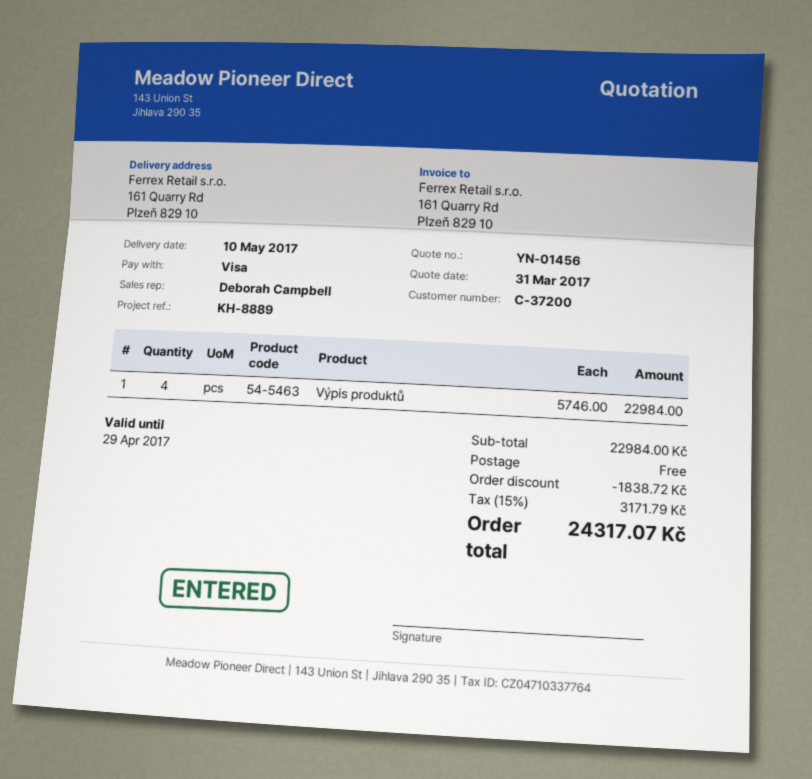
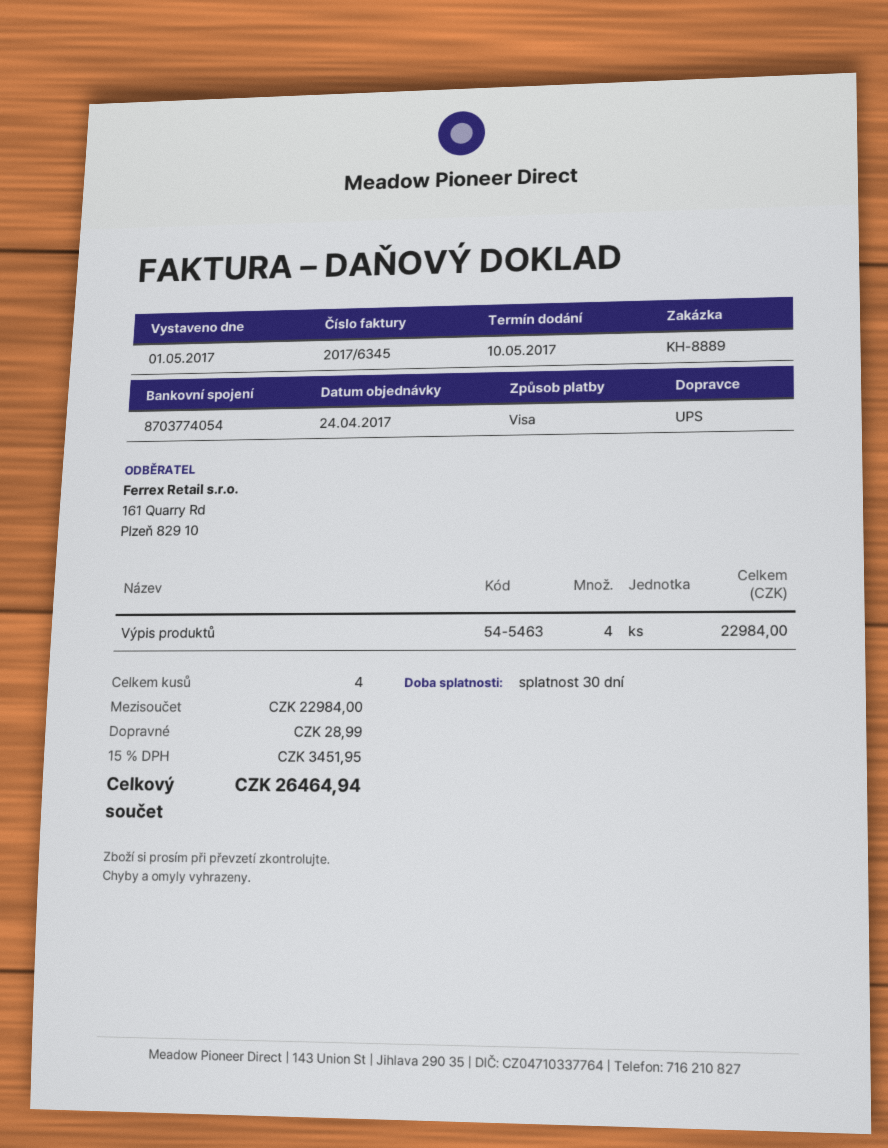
discount: 1838.72 -> none
shipping: 0.00 -> 28.99
tax: 15% = 3171.79 -> 15% = 3451.95
total: 24317.07 -> 26464.94

